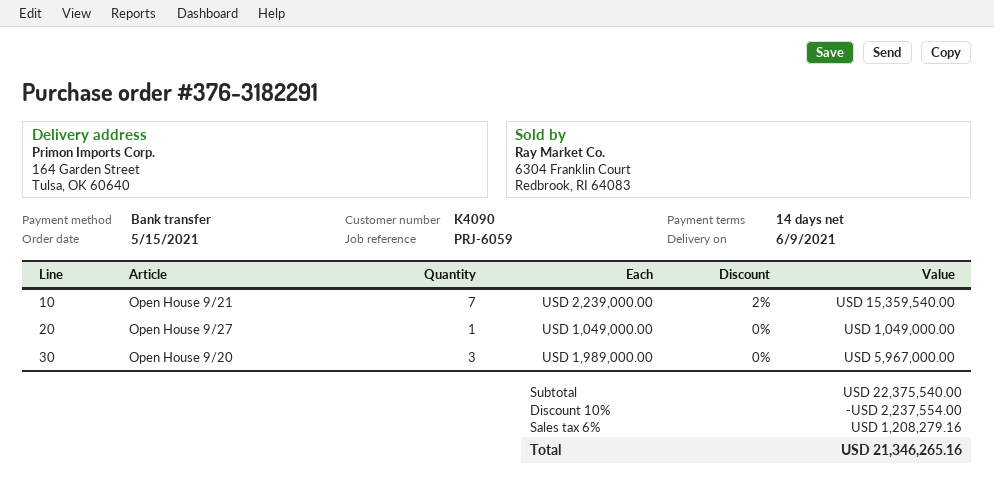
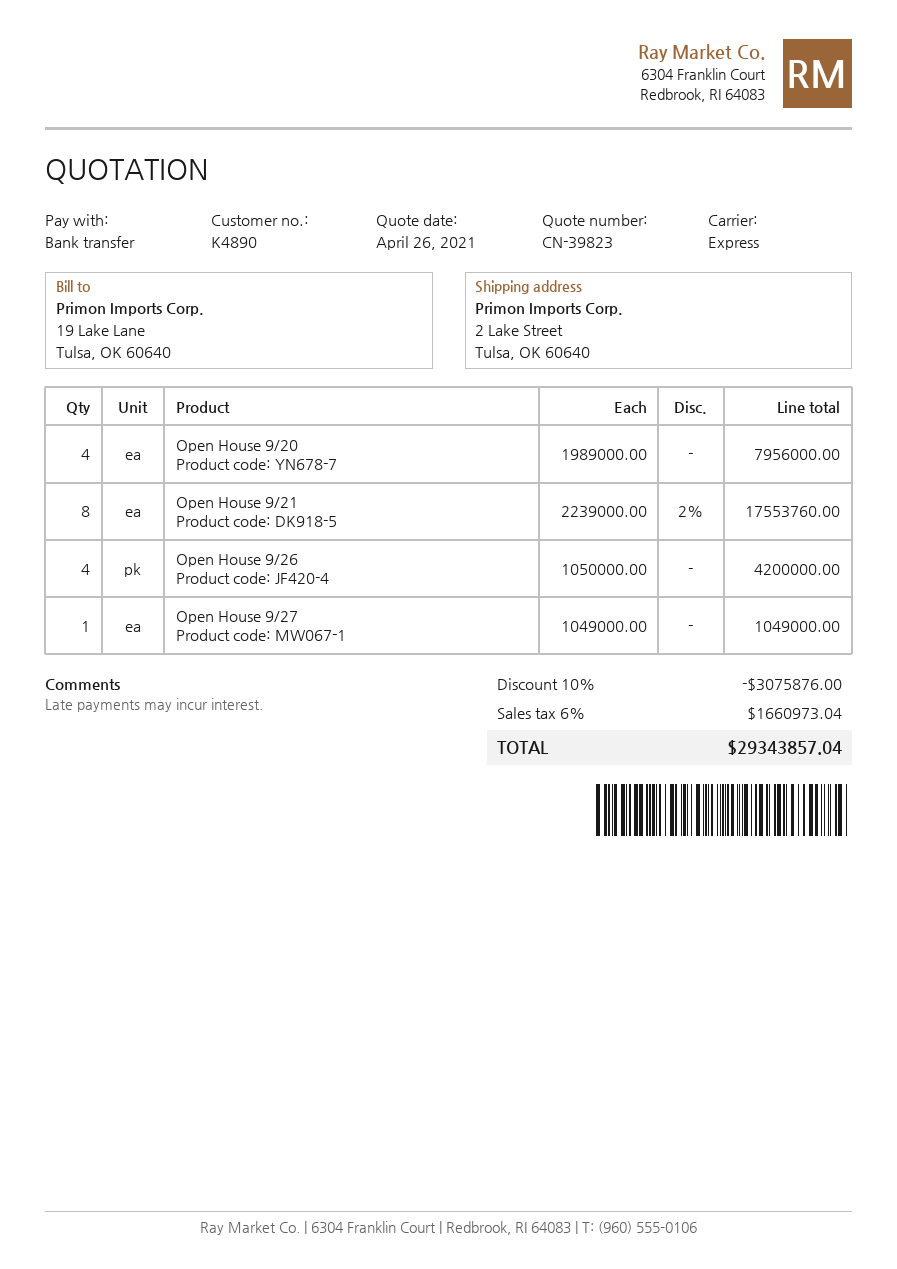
customer number: K4090 -> K4890
ship to: 164 Garden Street, Tulsa, OK 60640 -> 2 Lake Street, Tulsa, OK 60640
Open House 9/21: 7 x 2239000.00 - 2% = 15359540.00 -> 8 x 2239000.00 - 2% = 17553760.00
Open House 9/20: 3 x 1989000.00 = 5967000.00 -> 4 x 1989000.00 = 7956000.00
Open House 9/26: none -> 4 x 1050000.00 = 4200000.00
discount: 10% = 2237554.00 -> 10% = 3075876.00
tax: 6% = 1208279.16 -> 6% = 1660973.04
total: 21346265.16 -> 29343857.04

